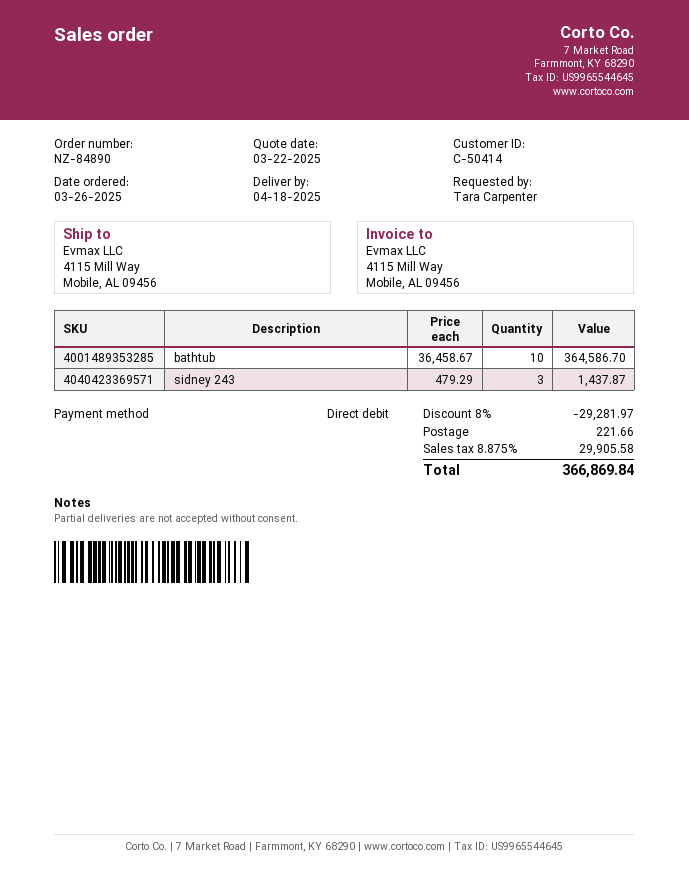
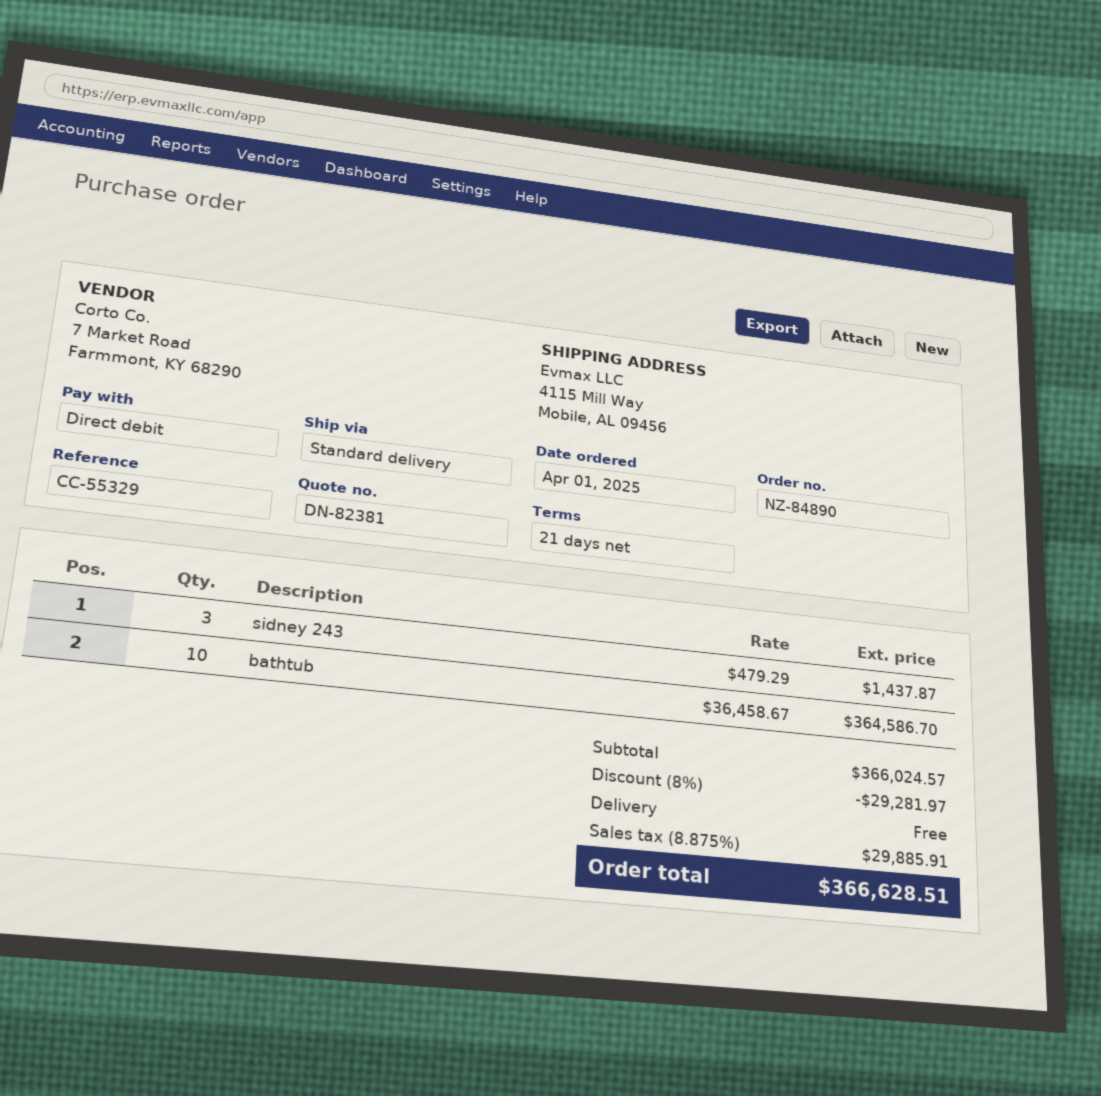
order date: 2025-03-26 -> 2025-04-01
shipping: 221.66 -> 0.00
tax: 8.875% = 29905.58 -> 8.875% = 29885.91
total: 366869.84 -> 366628.51

